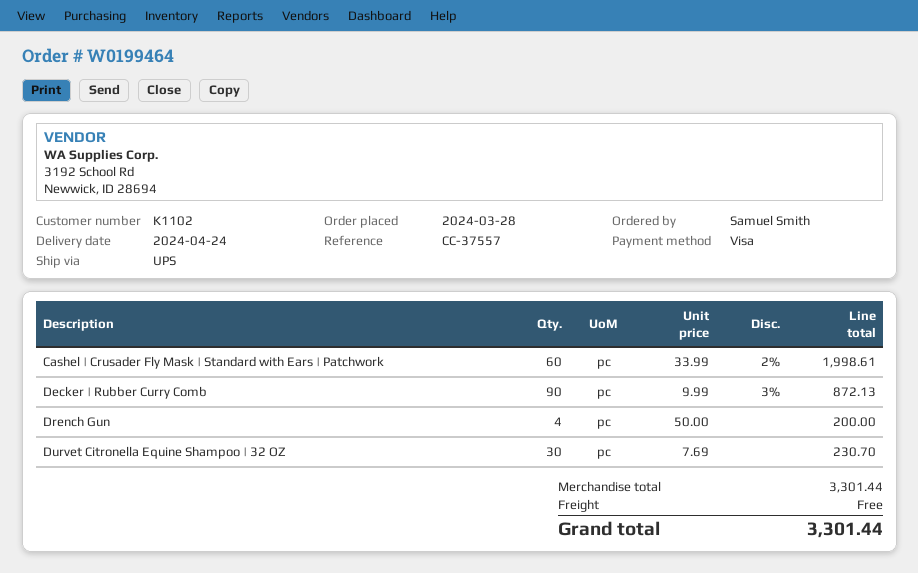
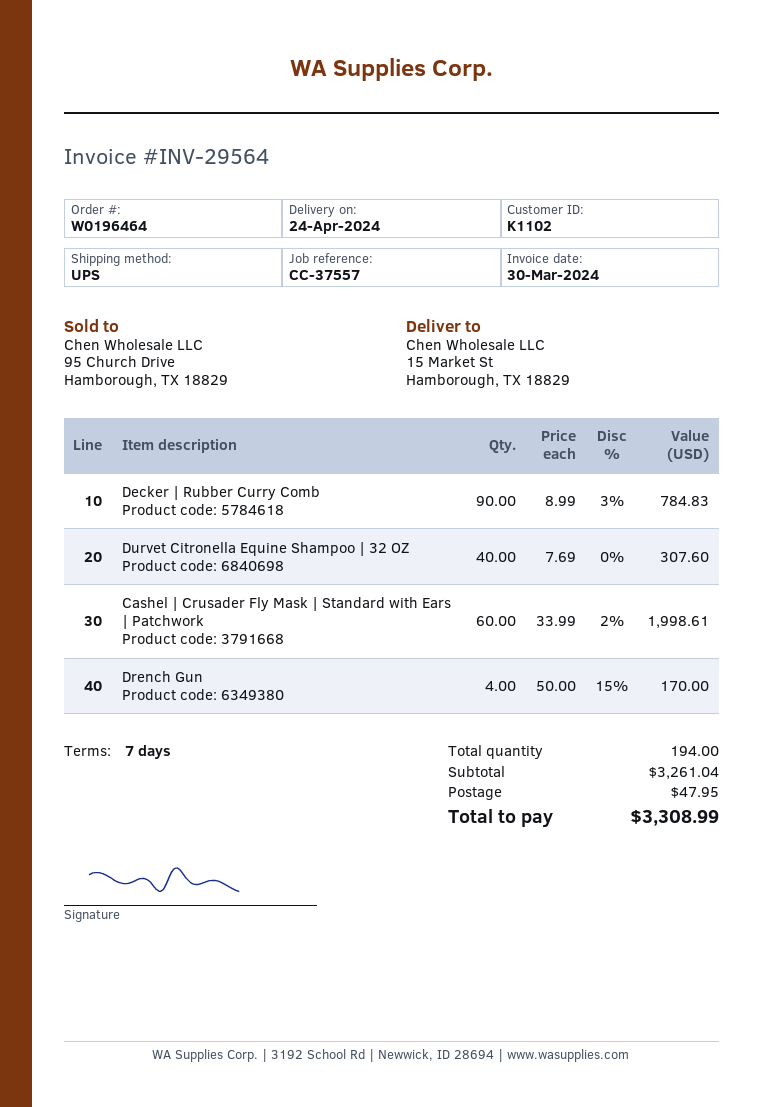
order number: W0199464 -> W0196464
Decker | Rubber Curry Comb: 90 x 9.99 - 3% = 872.13 -> 90 x 8.99 - 3% = 784.83
Drench Gun: 4 x 50.00 = 200.00 -> 4 x 50.00 - 15% = 170.00
Durvet Citronella Equine Shampoo | 32 OZ: 30 x 7.69 = 230.70 -> 40 x 7.69 = 307.60
subtotal: 3301.44 -> 3261.04
shipping: 0.00 -> 47.95
total: 3301.44 -> 3308.99

